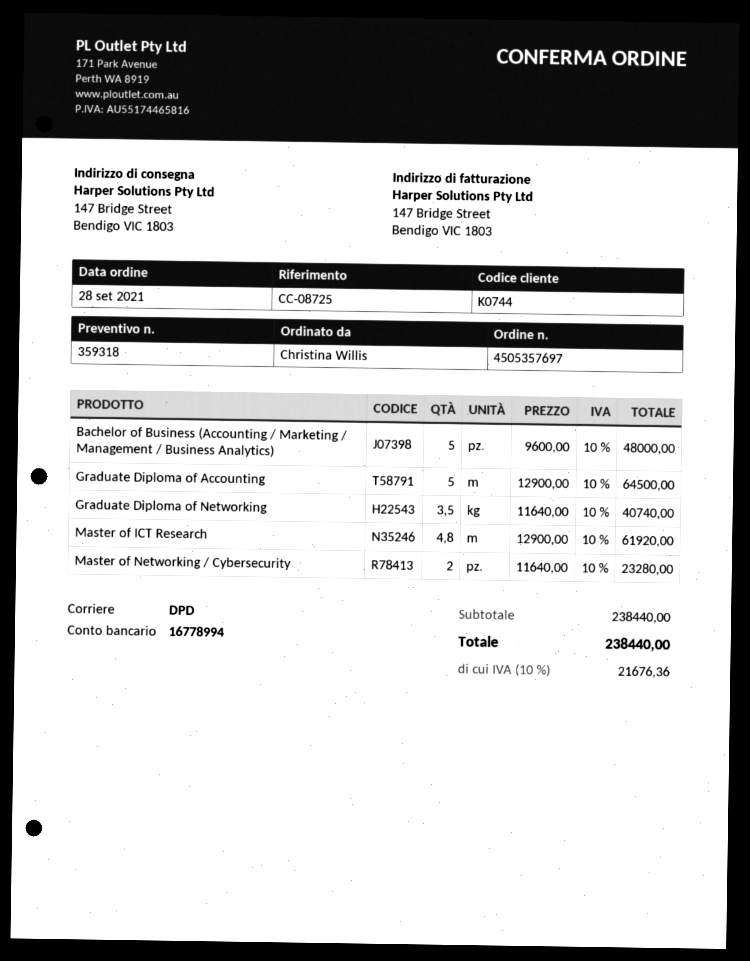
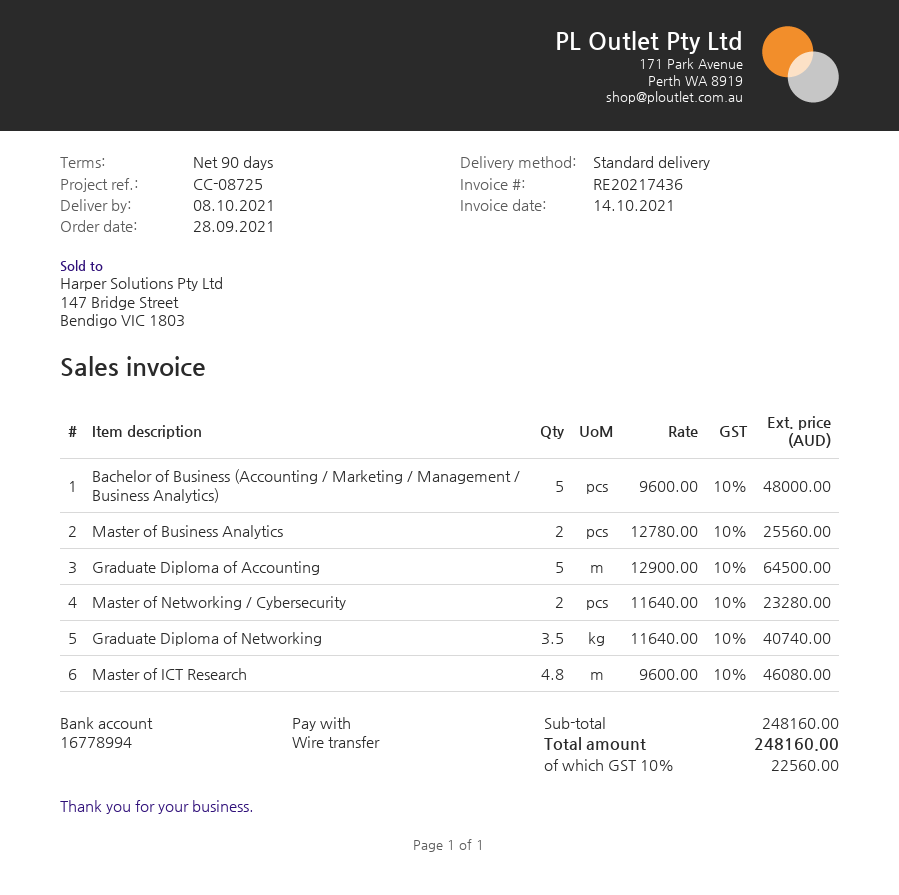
shipping method: DPD -> standard
Master of ICT Research: 4.8 x 12900.00 = 61920.00 -> 4.8 x 9600.00 = 46080.00
Master of Business Analytics: none -> 2 x 12780.00 = 25560.00
subtotal: 238440.00 -> 248160.00
tax: 10% = 21676.36 -> 10% = 22560.00
total: 238440.00 -> 248160.00

